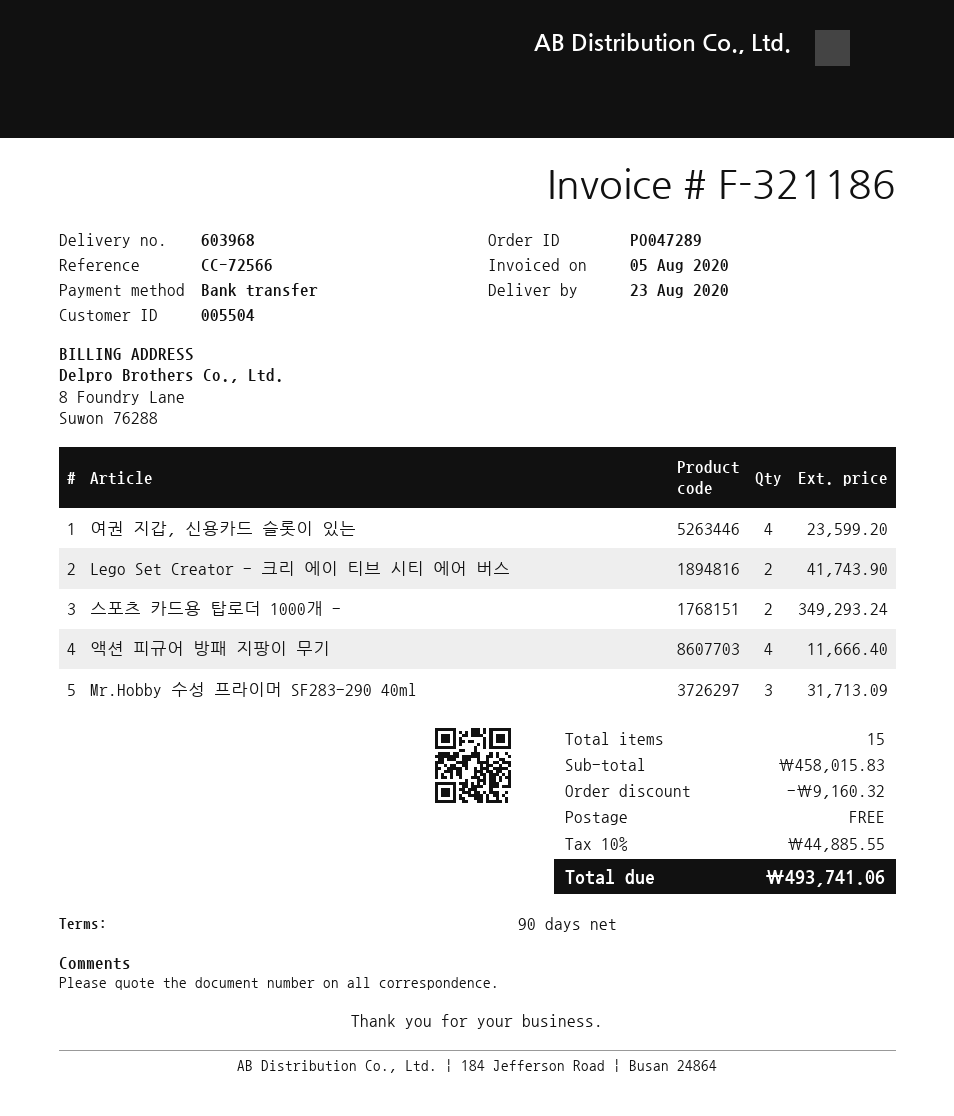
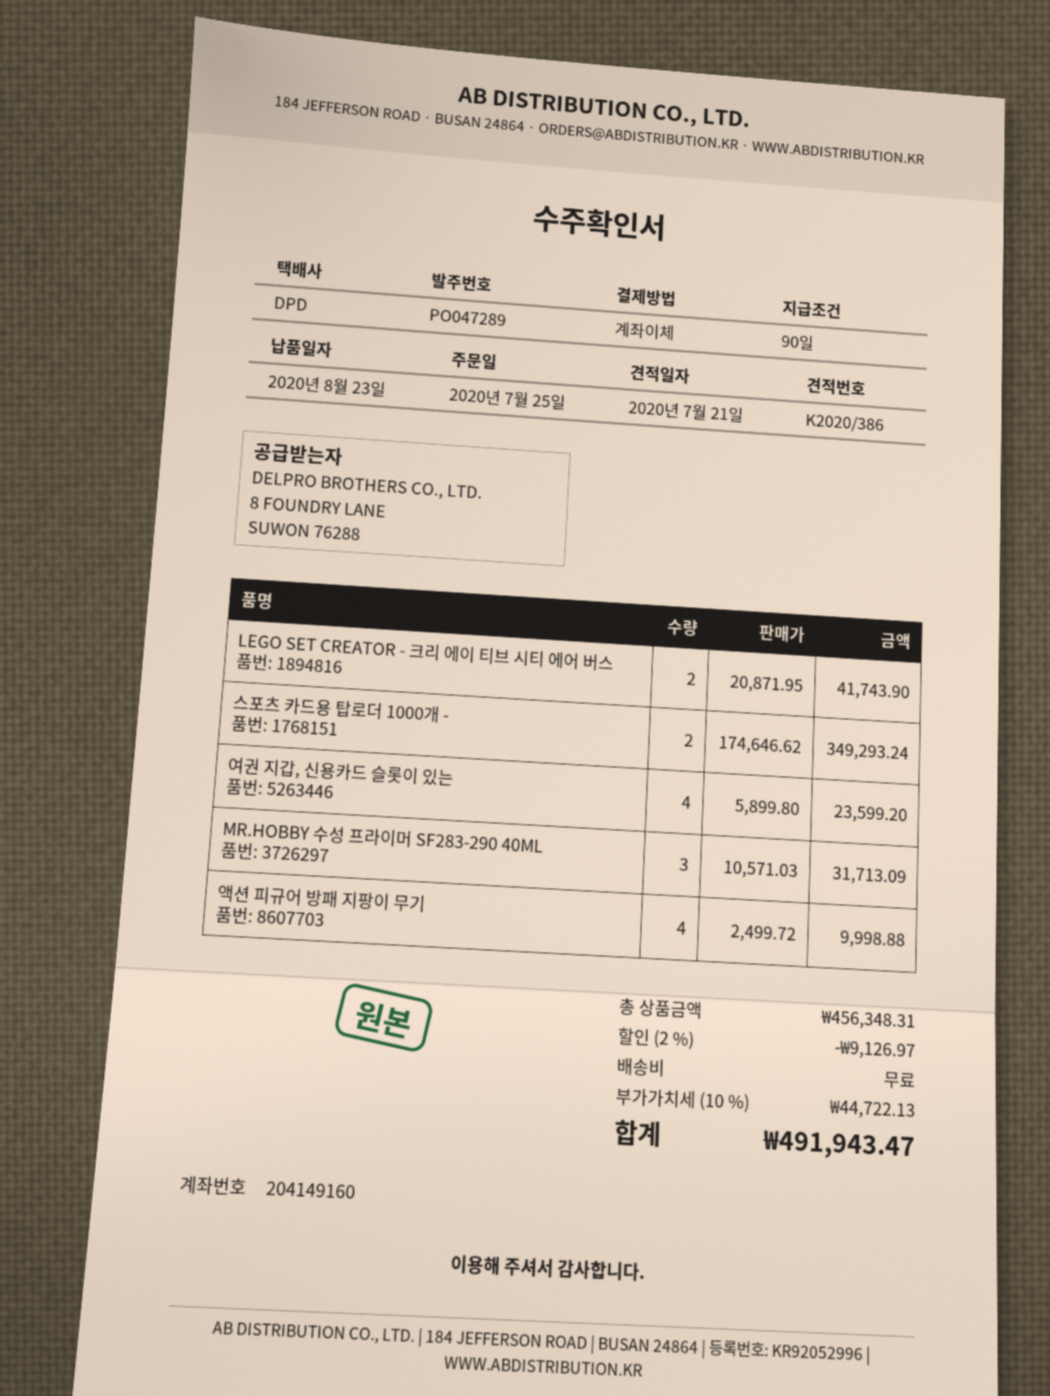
액션 피규어 방패 지팡이 무기: 4 for 11666.40 -> 4 for 9998.88
subtotal: 458015.83 -> 456348.31
discount: 9160.32 -> 9126.97
tax: 10% = 44885.55 -> 10% = 44722.13
total: 493741.06 -> 491943.47

